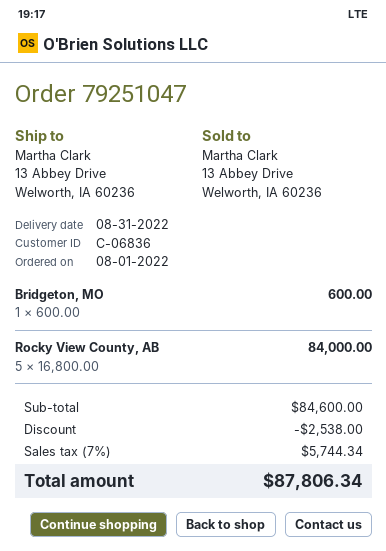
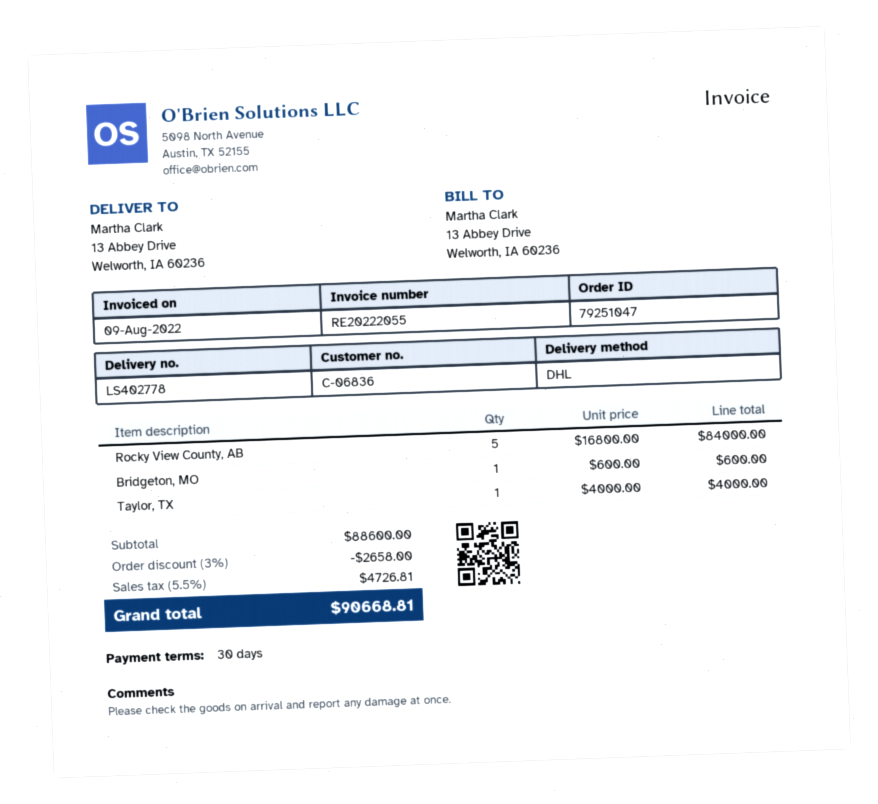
Taylor, TX: none -> 1 x 4000.00 = 4000.00
subtotal: 84600.00 -> 88600.00
discount: 2538.00 -> 2658.00
tax: 7% = 5744.34 -> 5.5% = 4726.81
total: 87806.34 -> 90668.81

